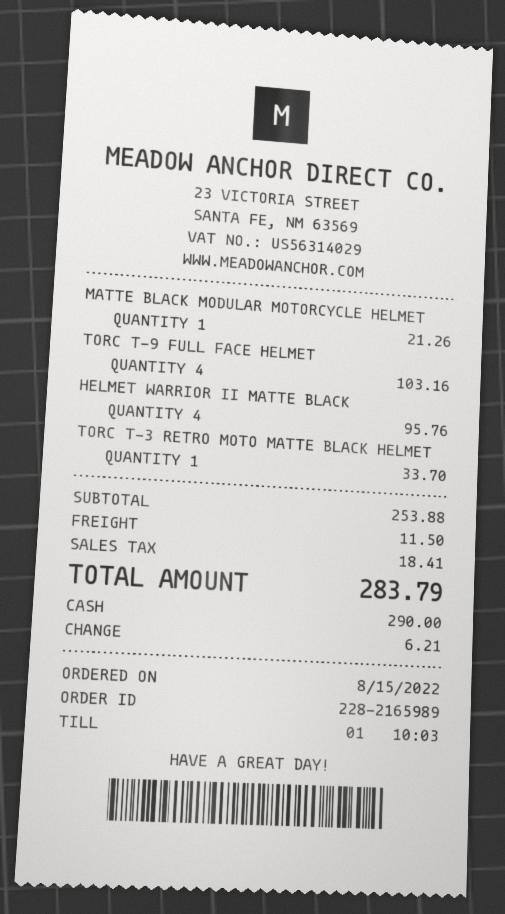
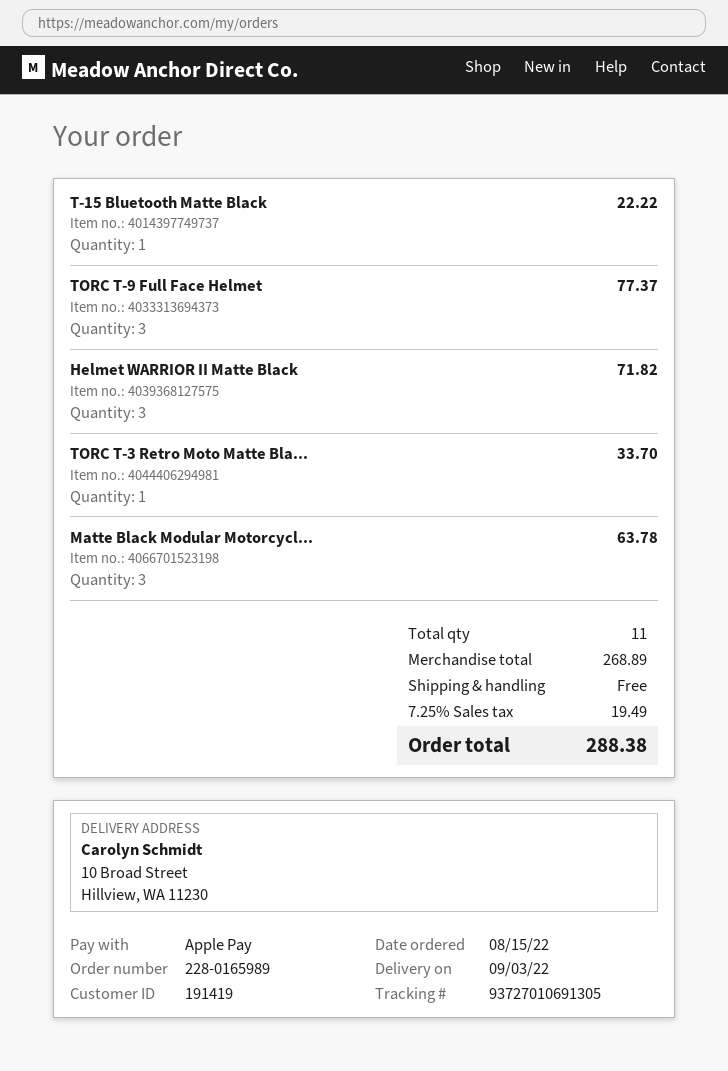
order number: 228-2165989 -> 228-0165989
payment method: cash -> Apple Pay
MATTE BLACK MODULAR MOTORCYCLE HELMET: 1 for 21.26 -> 3 for 63.78
TORC T-9 FULL FACE HELMET: 4 for 103.16 -> 3 for 77.37
HELMET WARRIOR II MATTE BLACK: 4 for 95.76 -> 3 for 71.82
T-15 Bluetooth Matte Black: none -> 1 for 22.22
subtotal: 253.88 -> 268.89
shipping: 11.50 -> 0.00
tax: 18.41 -> 19.49
total: 283.79 -> 288.38

